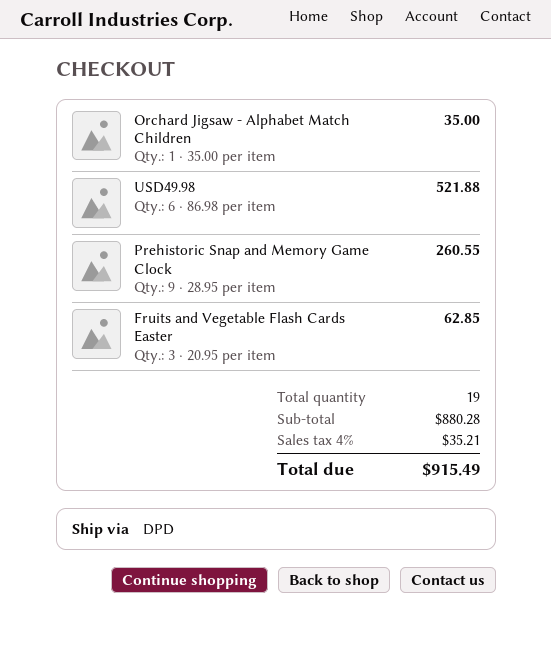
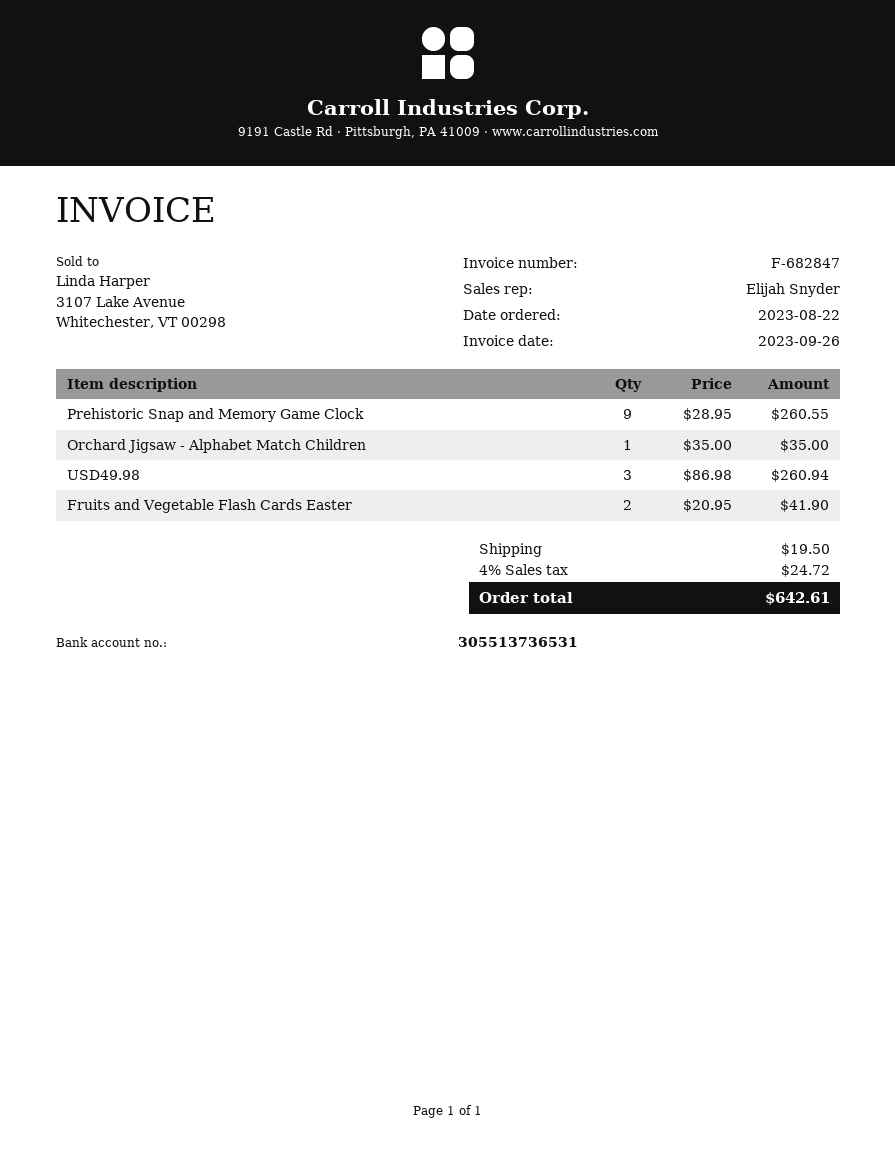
USD49.98: 6 x 86.98 = 521.88 -> 3 x 86.98 = 260.94
Fruits and Vegetable Flash Cards Easter: 3 x 20.95 = 62.85 -> 2 x 20.95 = 41.90
shipping: none -> 19.50
tax: 4% = 35.21 -> 4% = 24.72
total: 915.49 -> 642.61

